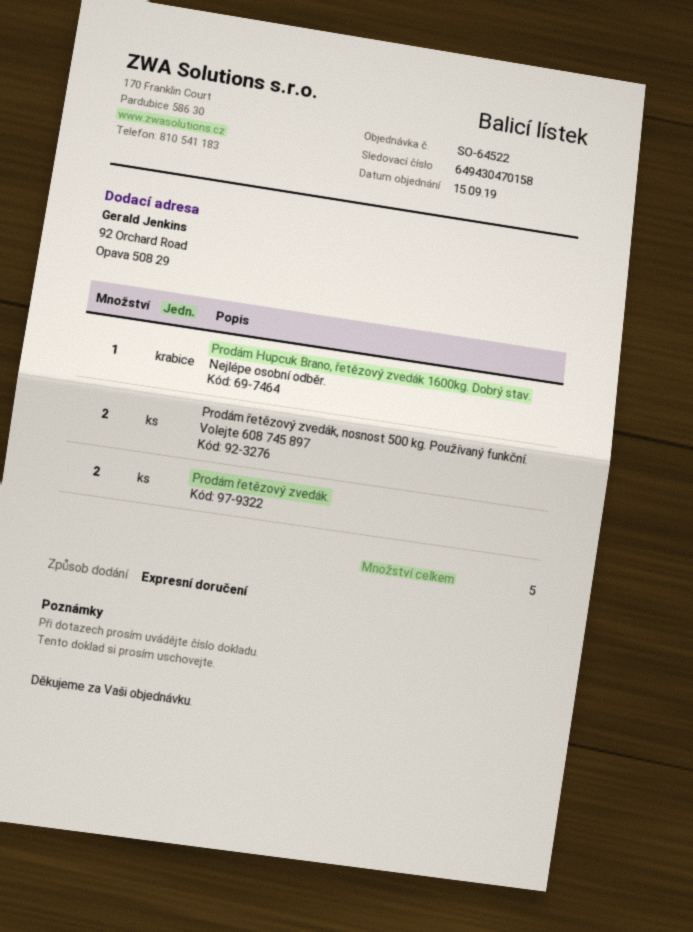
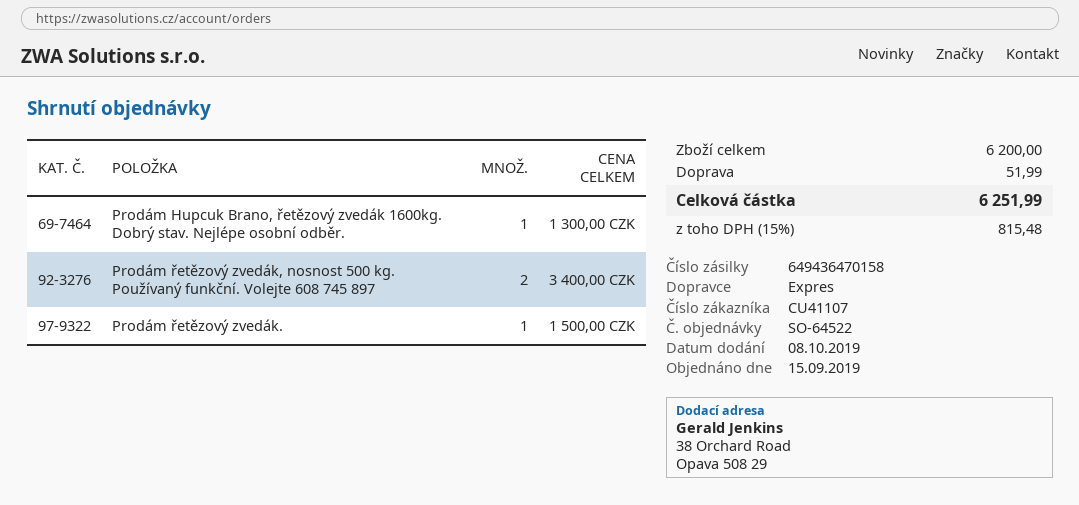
tracking number: 649430470158 -> 649436470158
ship to: 92 Orchard Road, Opava 508 29 -> 38 Orchard Road, Opava 508 29
Prodám řetězový zvedák.: 2 -> 1

